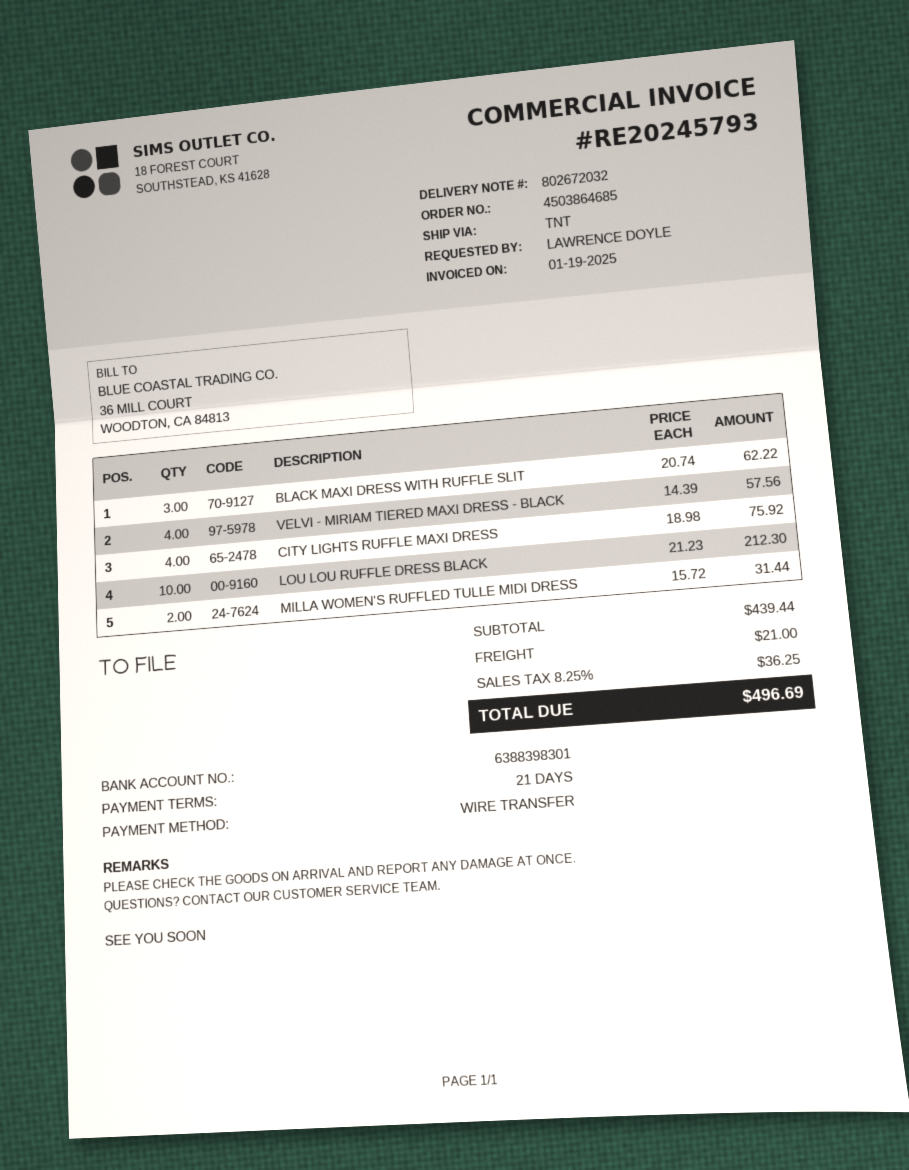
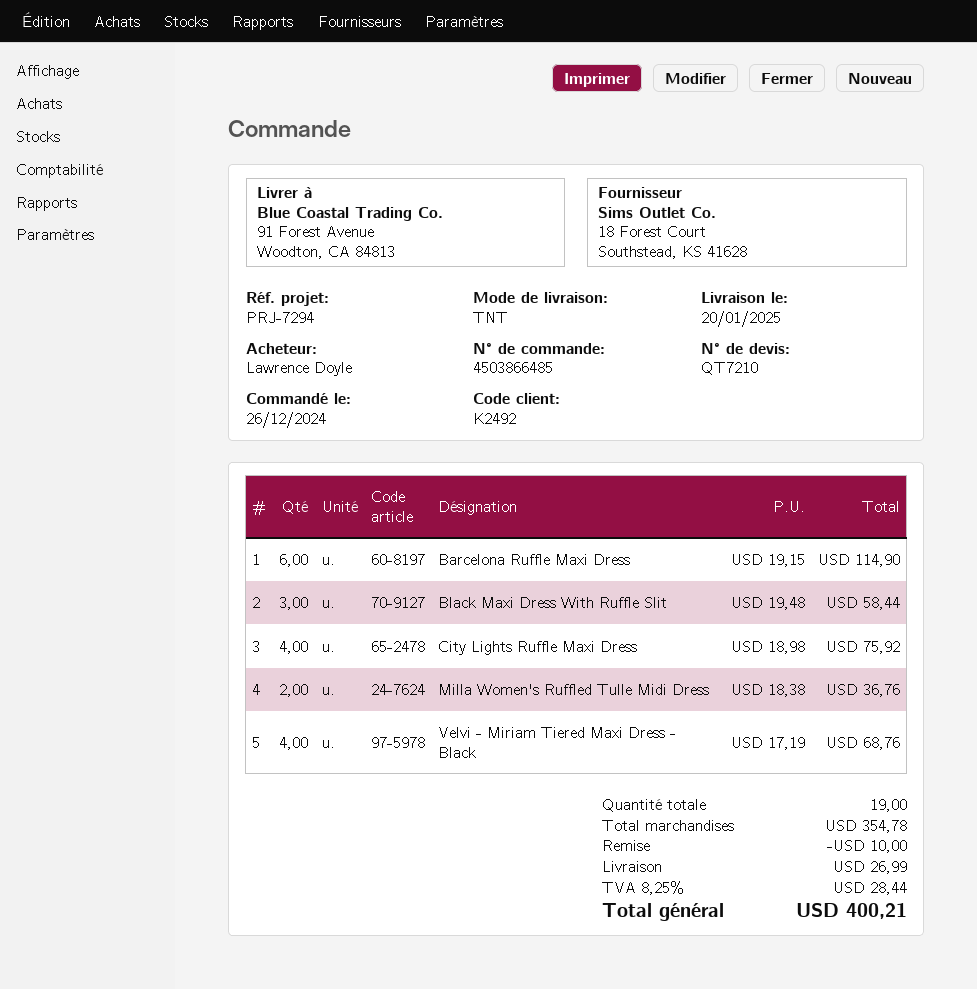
order number: 4503864685 -> 4503866485
BLACK MAXI DRESS WITH RUFFLE SLIT: 3 x 20.74 = 62.22 -> 3 x 19.48 = 58.44
VELVI - MIRIAM TIERED MAXI DRESS - BLACK: 4 x 14.39 = 57.56 -> 4 x 17.19 = 68.76
LOU LOU RUFFLE DRESS BLACK: 10 x 21.23 = 212.30 -> none
MILLA WOMEN'S RUFFLED TULLE MIDI DRESS: 2 x 15.72 = 31.44 -> 2 x 18.38 = 36.76
Barcelona Ruffle Maxi Dress: none -> 6 x 19.15 = 114.90
subtotal: 439.44 -> 354.78
discount: none -> 10.00
shipping: 21.00 -> 26.99
tax: 8.25% = 36.25 -> 8.25% = 28.44
total: 496.69 -> 400.21

